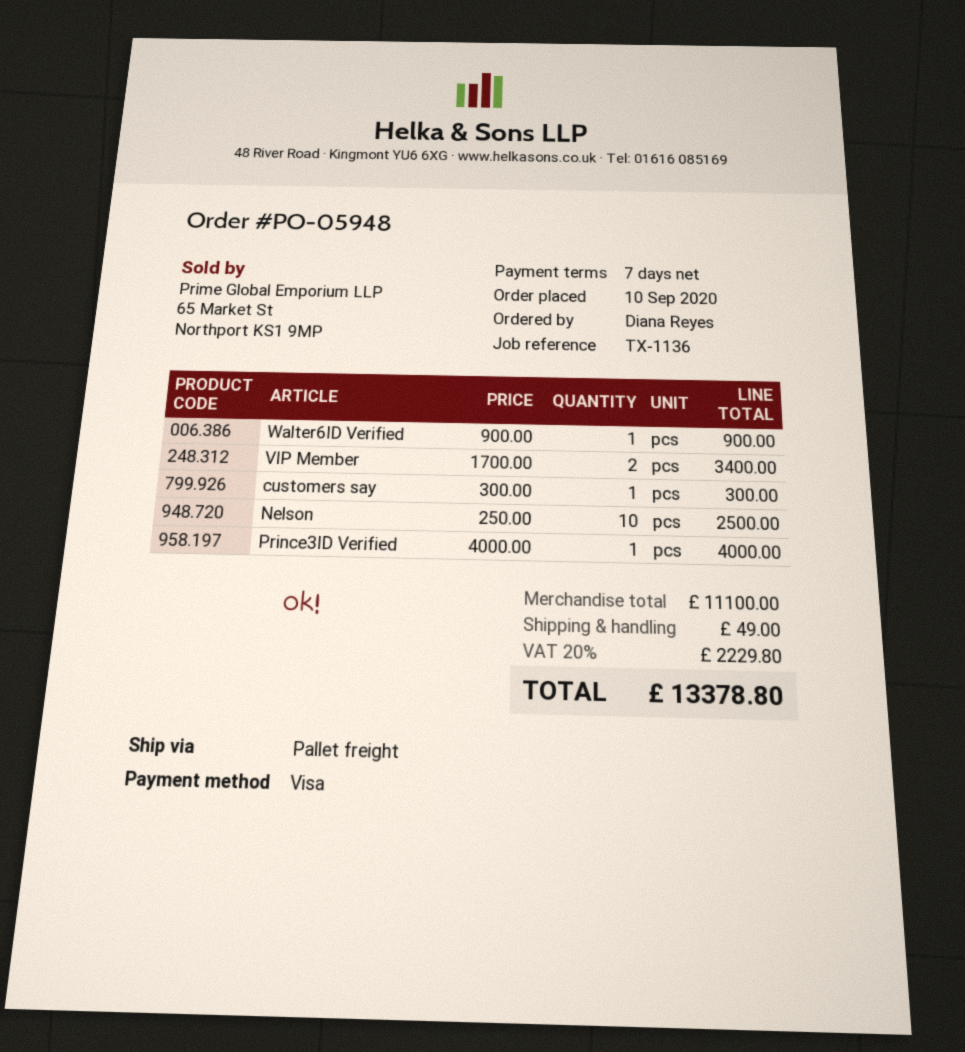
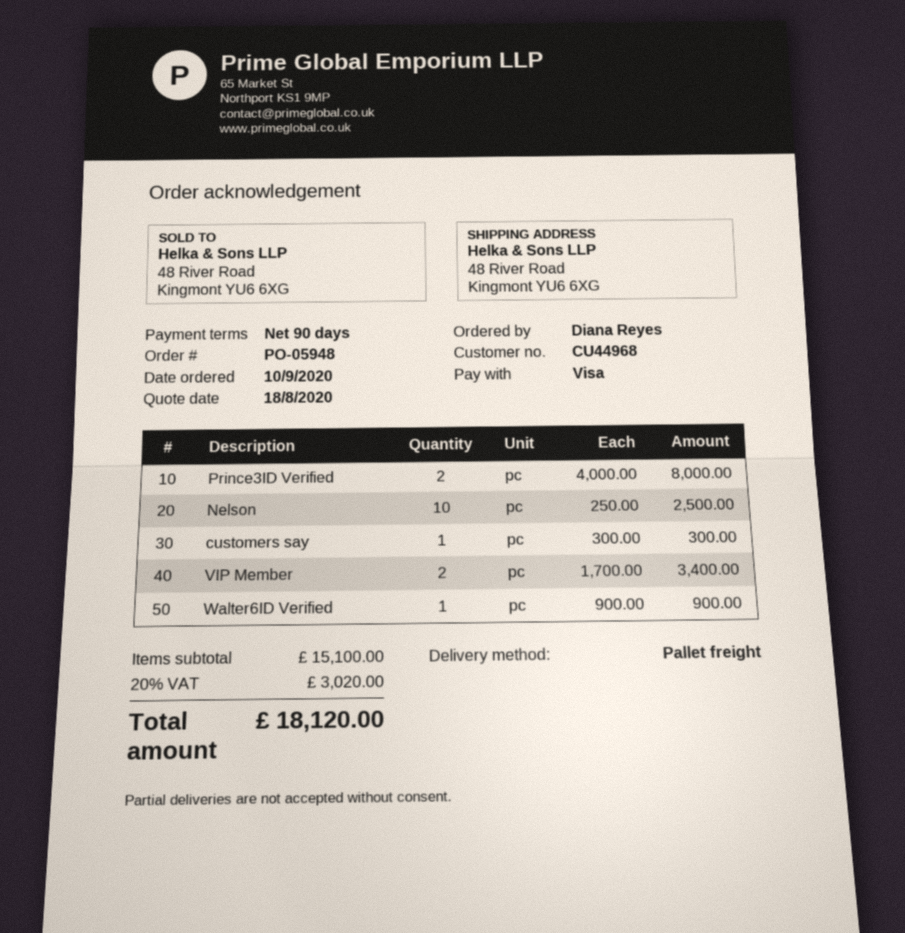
payment terms: 7 days -> 90 days
Prince3ID Verified: 1 x 4000.00 = 4000.00 -> 2 x 4000.00 = 8000.00
subtotal: 11100.00 -> 15100.00
shipping: 49.00 -> none
tax: 20% = 2229.80 -> 20% = 3020.00
total: 13378.80 -> 18120.00

